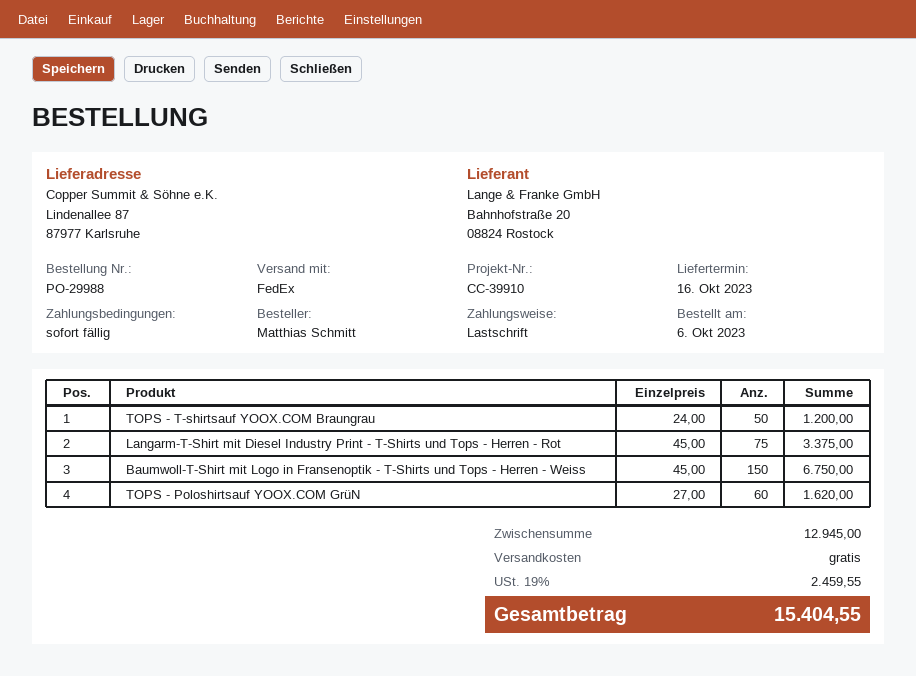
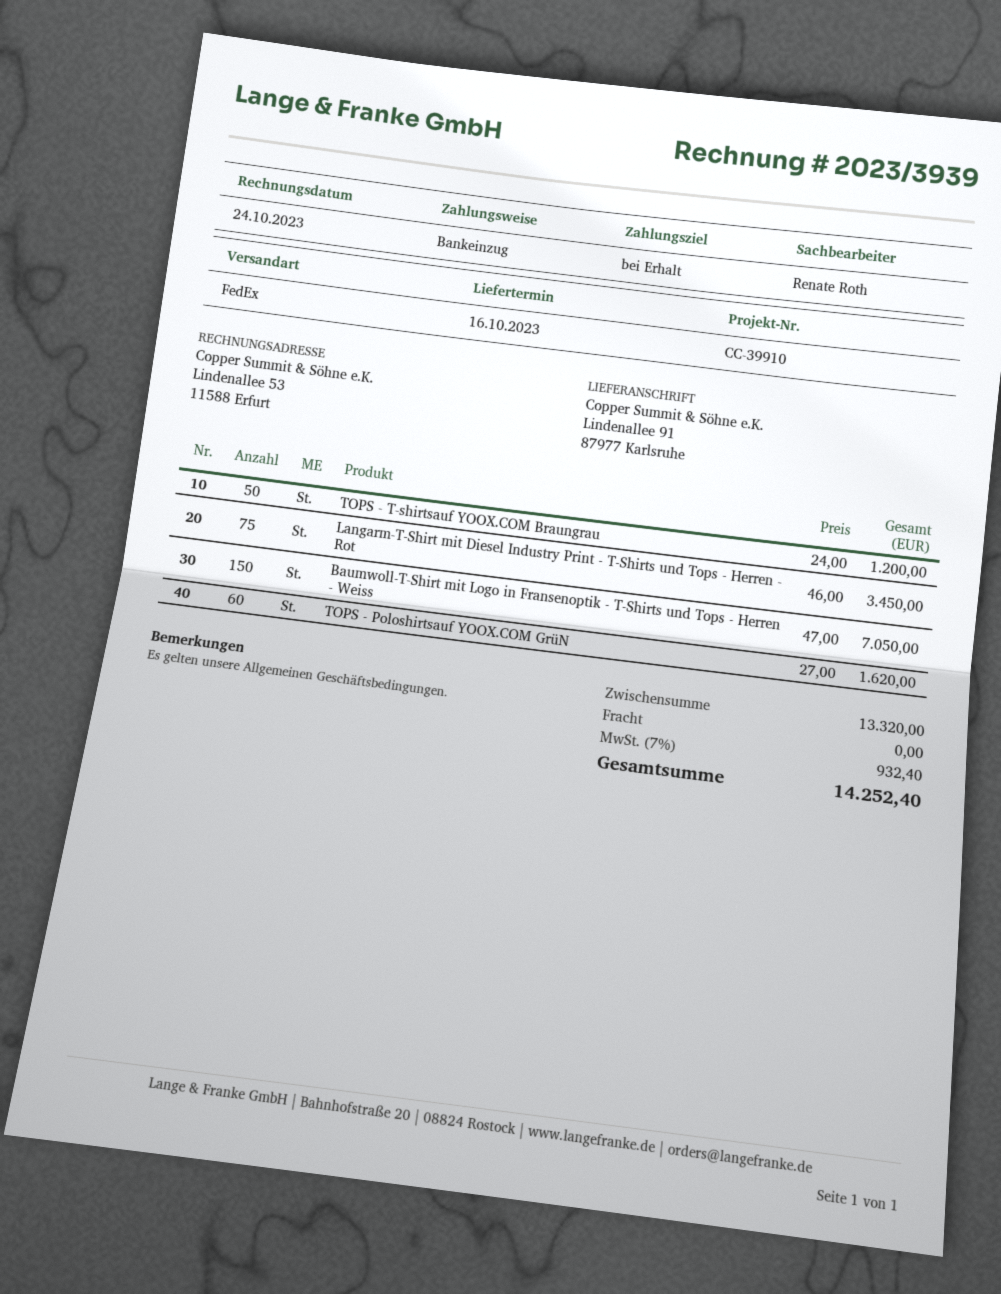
ship to: Lindenallee 87, 87977 Karlsruhe -> Lindenallee 91, 87977 Karlsruhe
Langarm-T-Shirt mit Diesel Industry Print - T-Shirts und Tops - Herren - Rot: 75 x 45.00 = 3375.00 -> 75 x 46.00 = 3450.00
Baumwoll-T-Shirt mit Logo in Fransenoptik - T-Shirts und Tops - Herren - Weiss: 150 x 45.00 = 6750.00 -> 150 x 47.00 = 7050.00
subtotal: 12945.00 -> 13320.00
tax: 19% = 2459.55 -> 7% = 932.40
total: 15404.55 -> 14252.40

